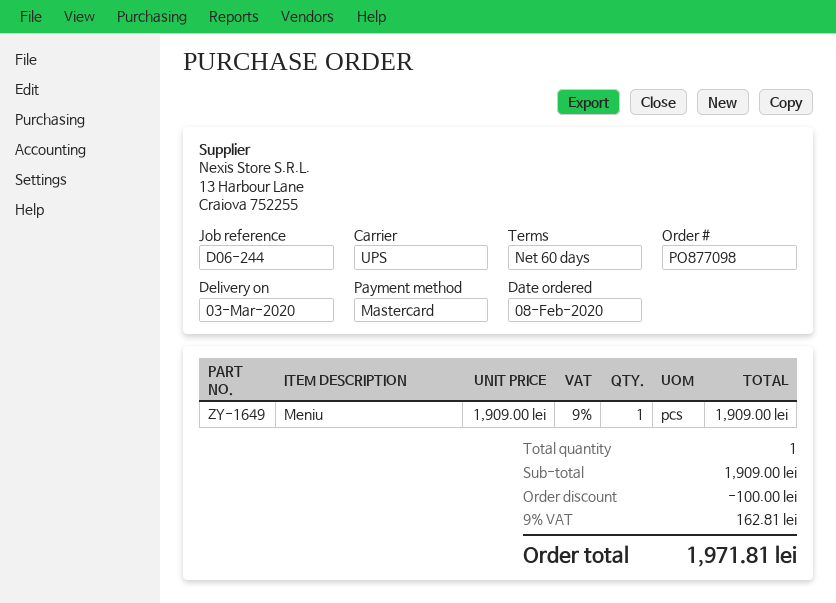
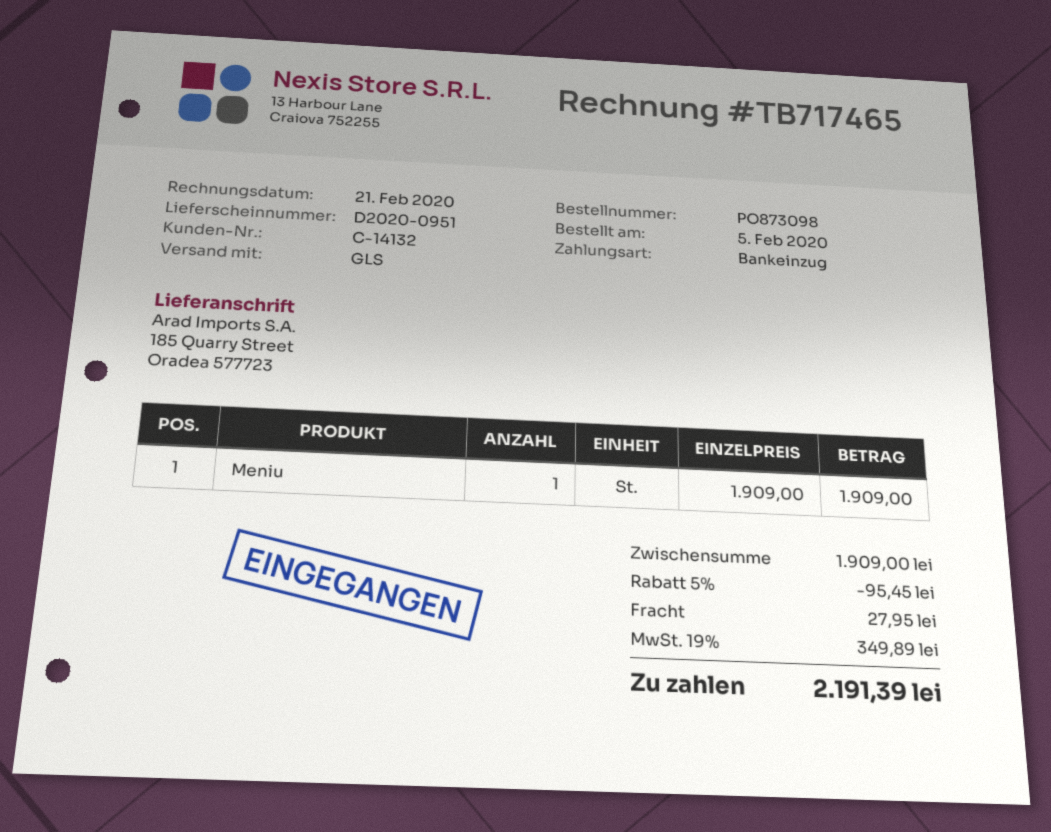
order number: PO877098 -> PO873098
order date: 2020-02-08 -> 2020-02-05
payment method: Mastercard -> direct debit
shipping method: UPS -> GLS
discount: 100.00 -> 95.45
shipping: none -> 27.95
tax: 9% = 162.81 -> 19% = 349.89
total: 1971.81 -> 2191.39

